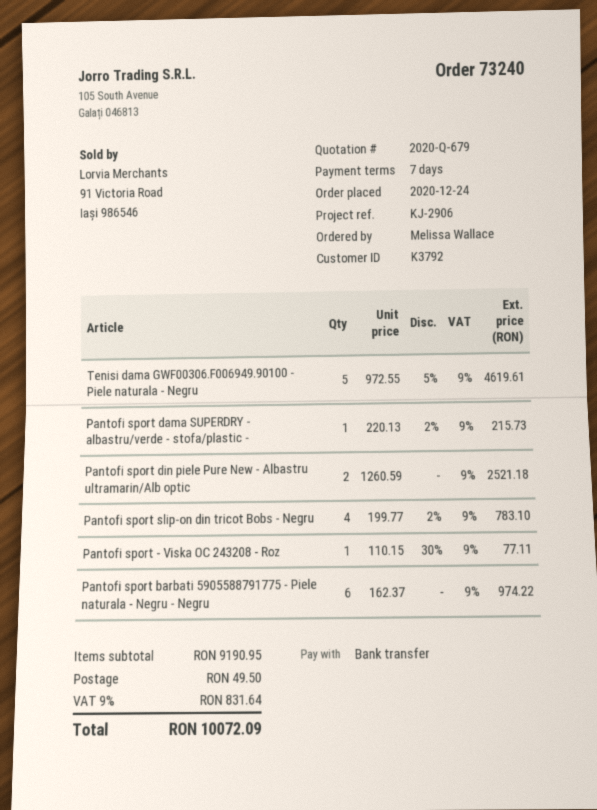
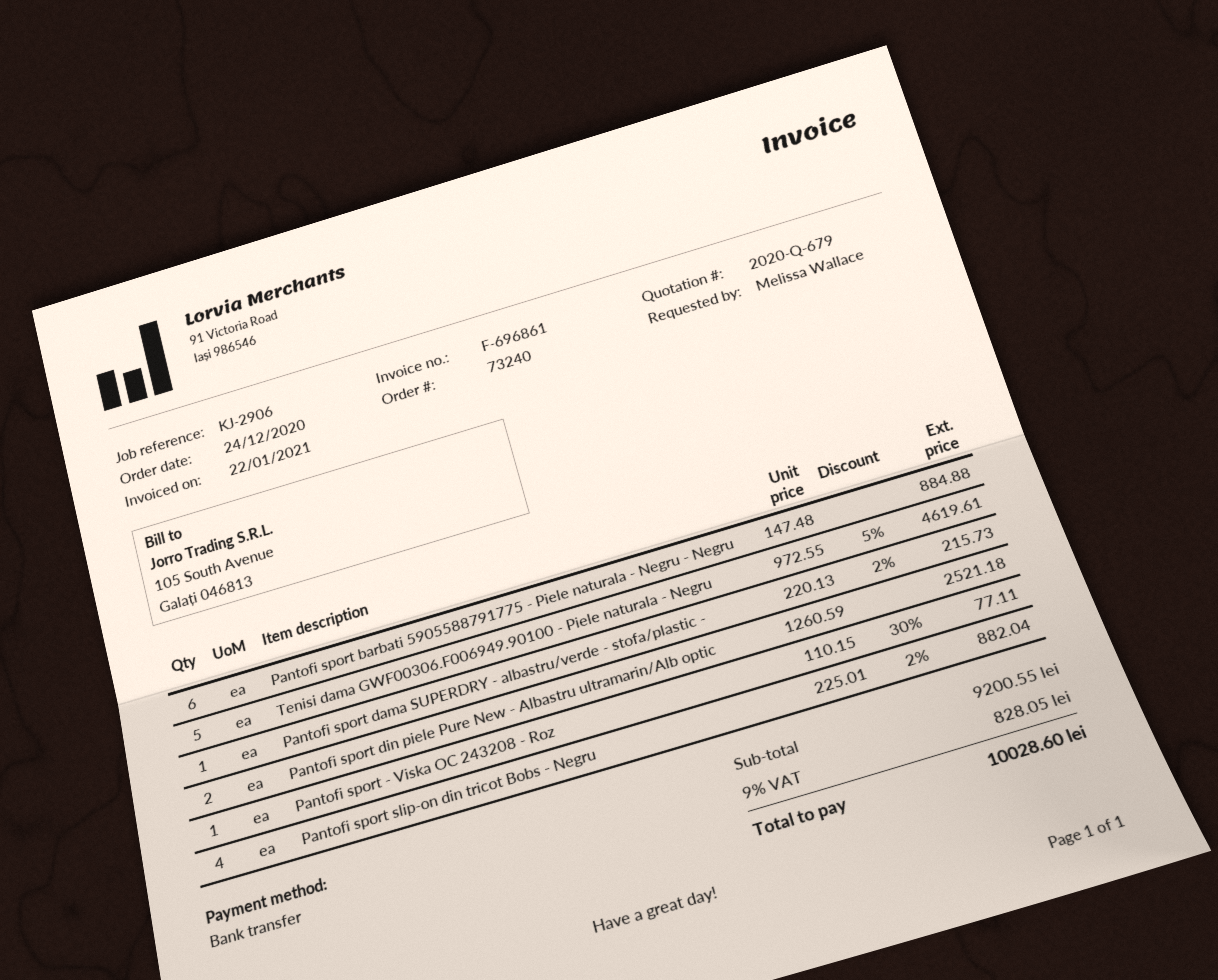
Pantofi sport slip-on din tricot Bobs - Negru: 4 x 199.77 - 2% = 783.10 -> 4 x 225.01 - 2% = 882.04
Pantofi sport barbati 5905588791775 - Piele naturala - Negru - Negru: 6 x 162.37 = 974.22 -> 6 x 147.48 = 884.88
subtotal: 9190.95 -> 9200.55
shipping: 49.50 -> none
tax: 9% = 831.64 -> 9% = 828.05
total: 10072.09 -> 10028.60

